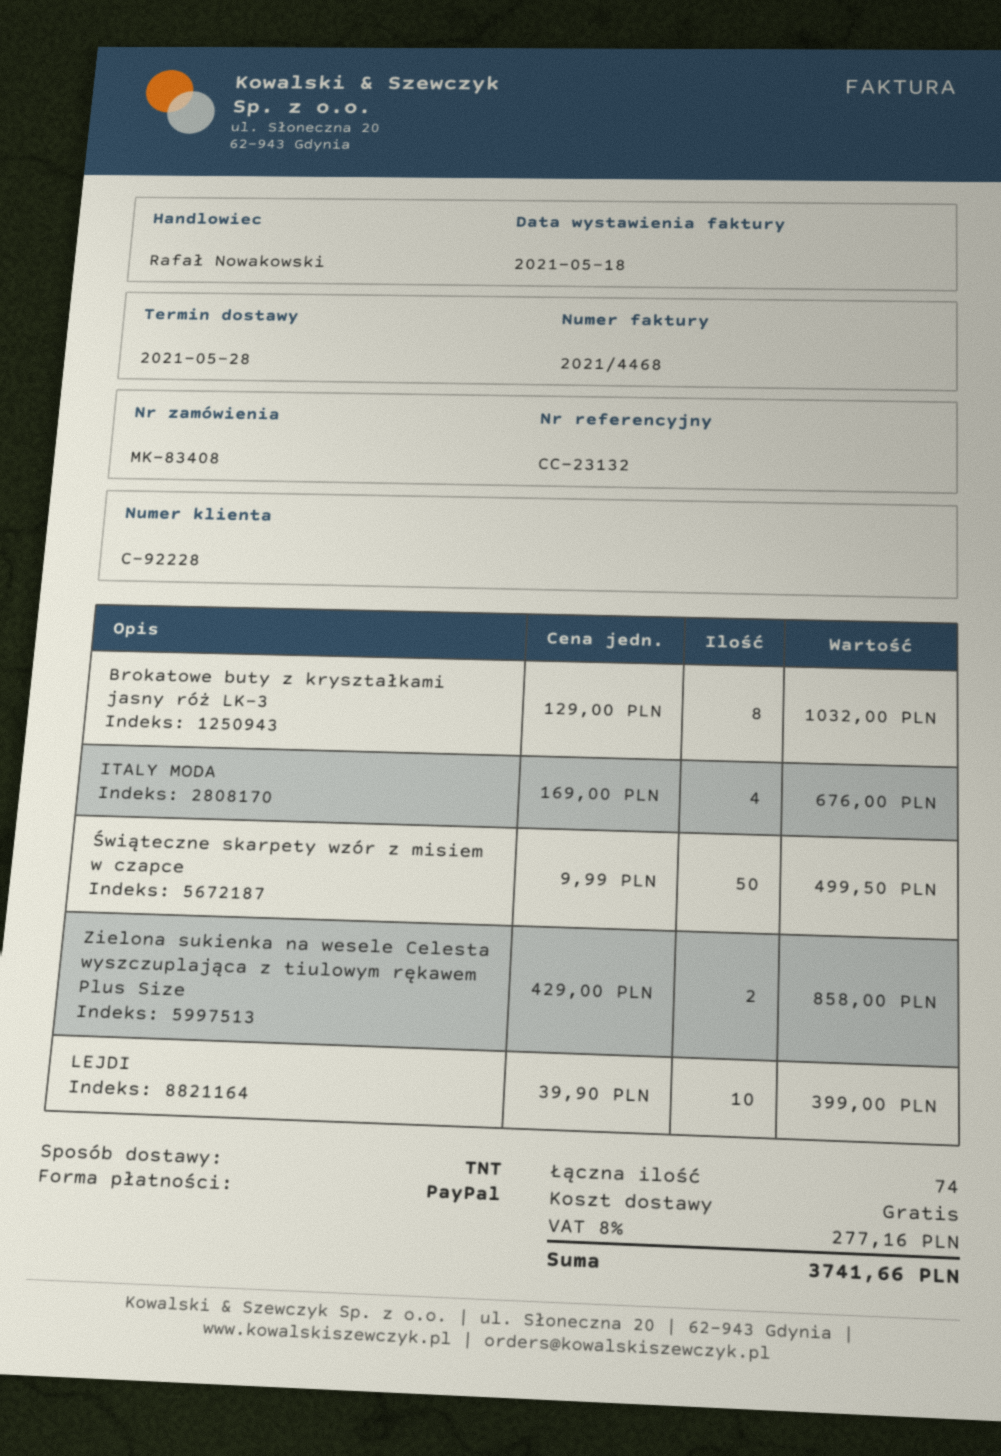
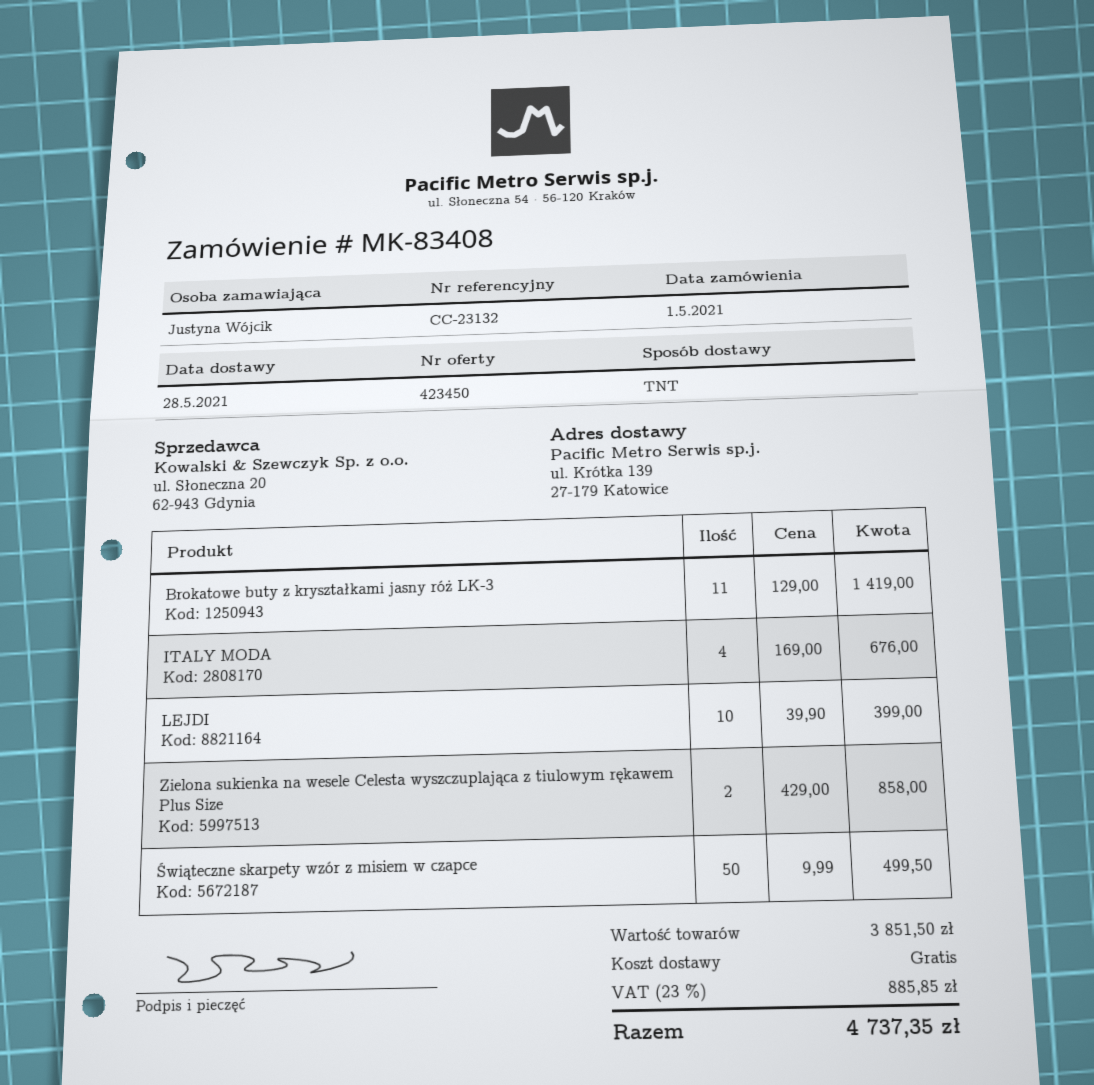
Brokatowe buty z kryształkami jasny róż LK-3: 8 x 129.00 = 1032.00 -> 11 x 129.00 = 1419.00
tax: 8% = 277.16 -> 23% = 885.85
total: 3741.66 -> 4737.35

